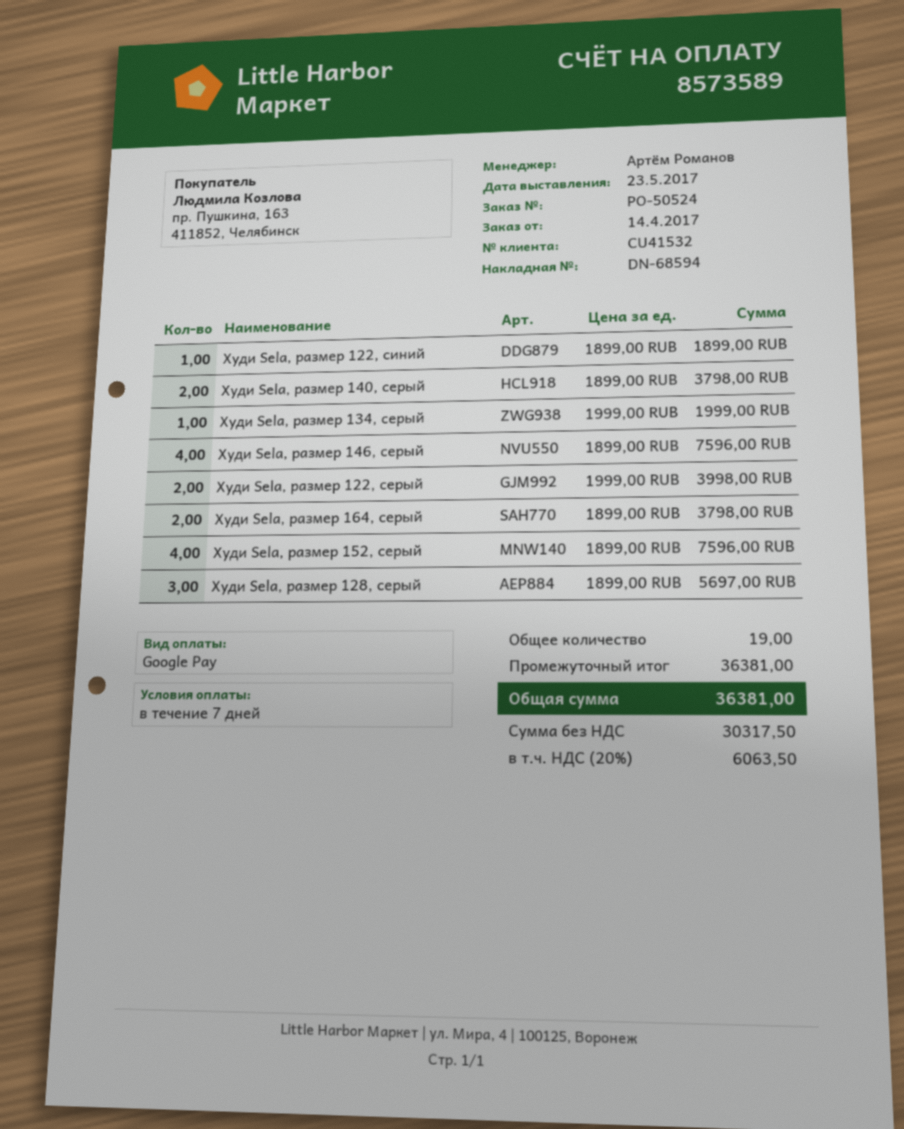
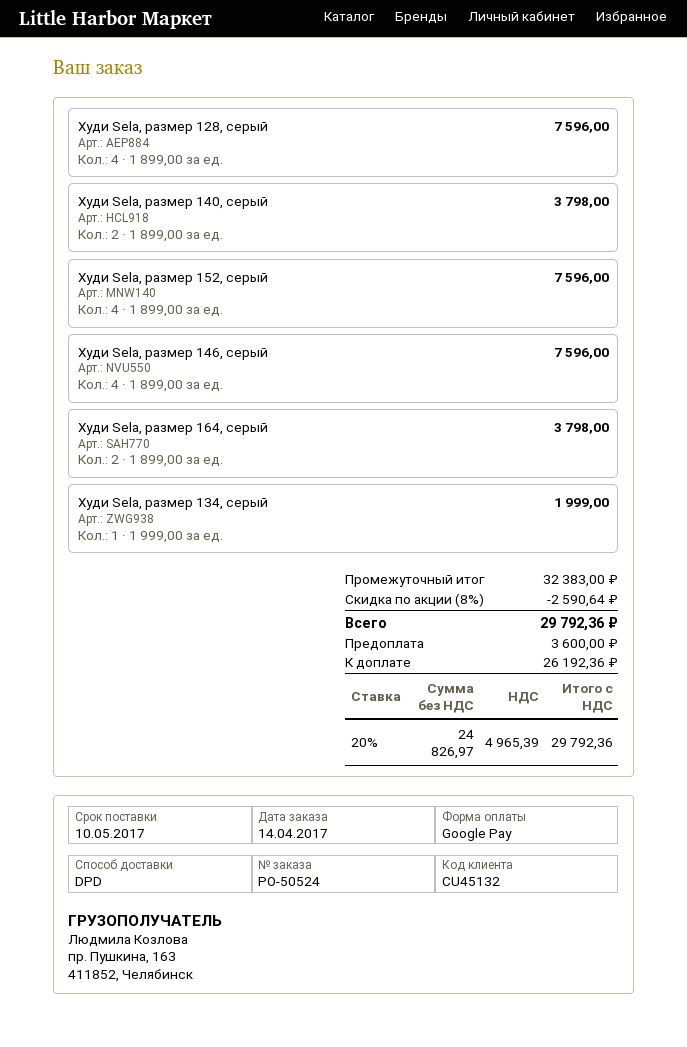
customer number: CU41532 -> CU45132
Худи Sela, размер 122, синий: 1 x 1899.00 = 1899.00 -> none
Худи Sela, размер 122, серый: 2 x 1999.00 = 3998.00 -> none
Худи Sela, размер 128, серый: 3 x 1899.00 = 5697.00 -> 4 x 1899.00 = 7596.00
subtotal: 36381.00 -> 32383.00
discount: none -> 8% = 2590.64
net: 30317.50 -> 24826.97
tax: 20% = 6063.50 -> 20% = 4965.39
total: 36381.00 -> 29792.36

